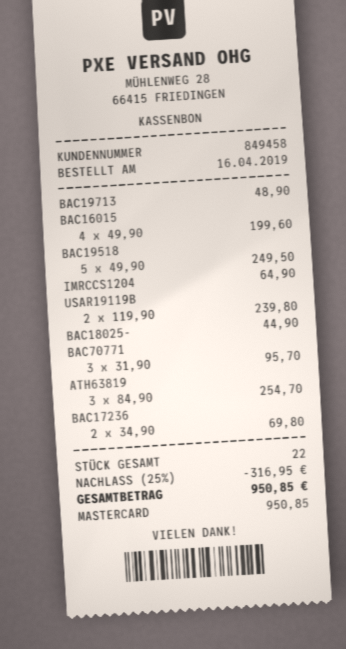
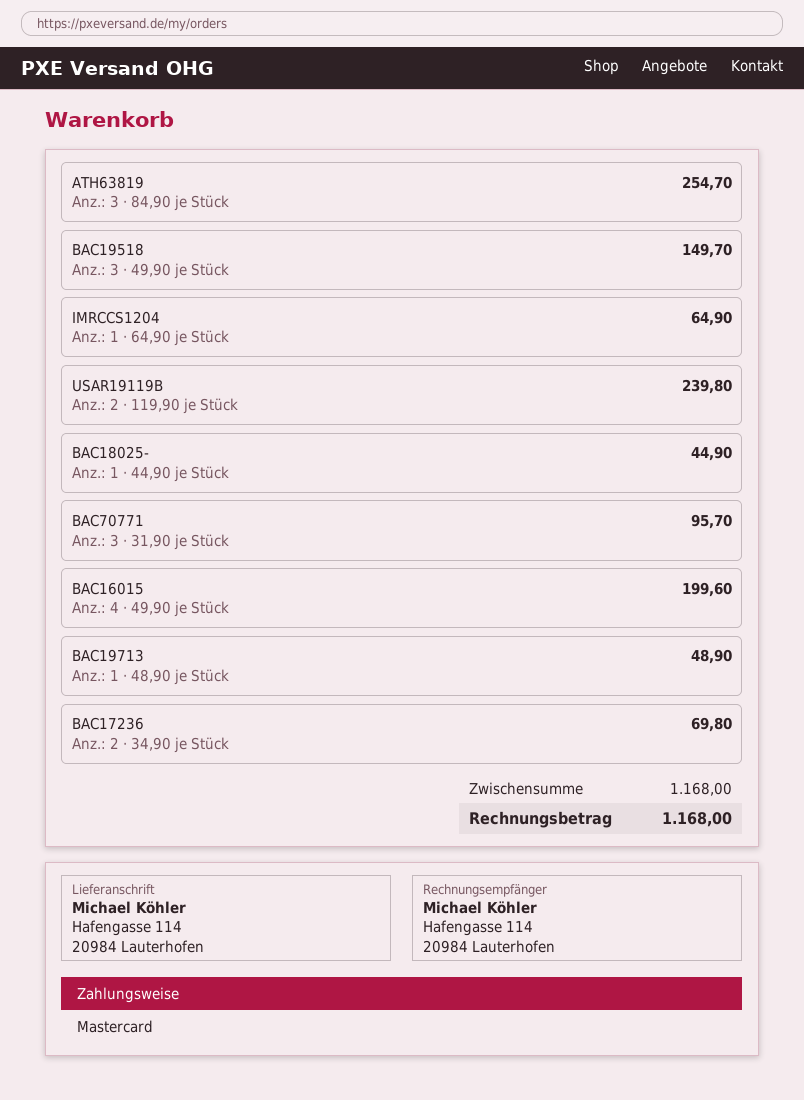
BAC19518: 5 x 49.90 = 249.50 -> 3 x 49.90 = 149.70
discount: 25% = 316.95 -> none
total: 950.85 -> 1168.00

